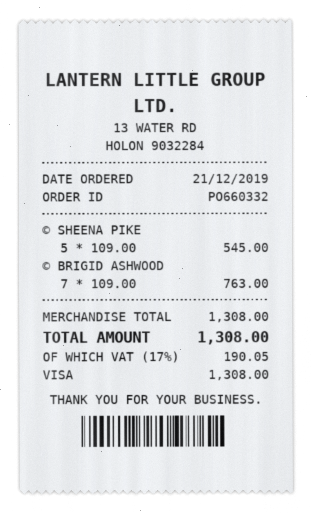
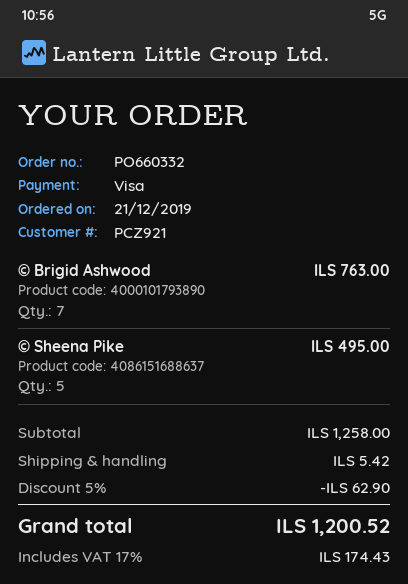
© SHEENA PIKE: 5 for 545.00 -> 5 for 495.00
subtotal: 1308.00 -> 1258.00
discount: none -> 5% = 62.90
shipping: none -> 5.42
tax: 17% = 190.05 -> 17% = 174.43
total: 1308.00 -> 1200.52

